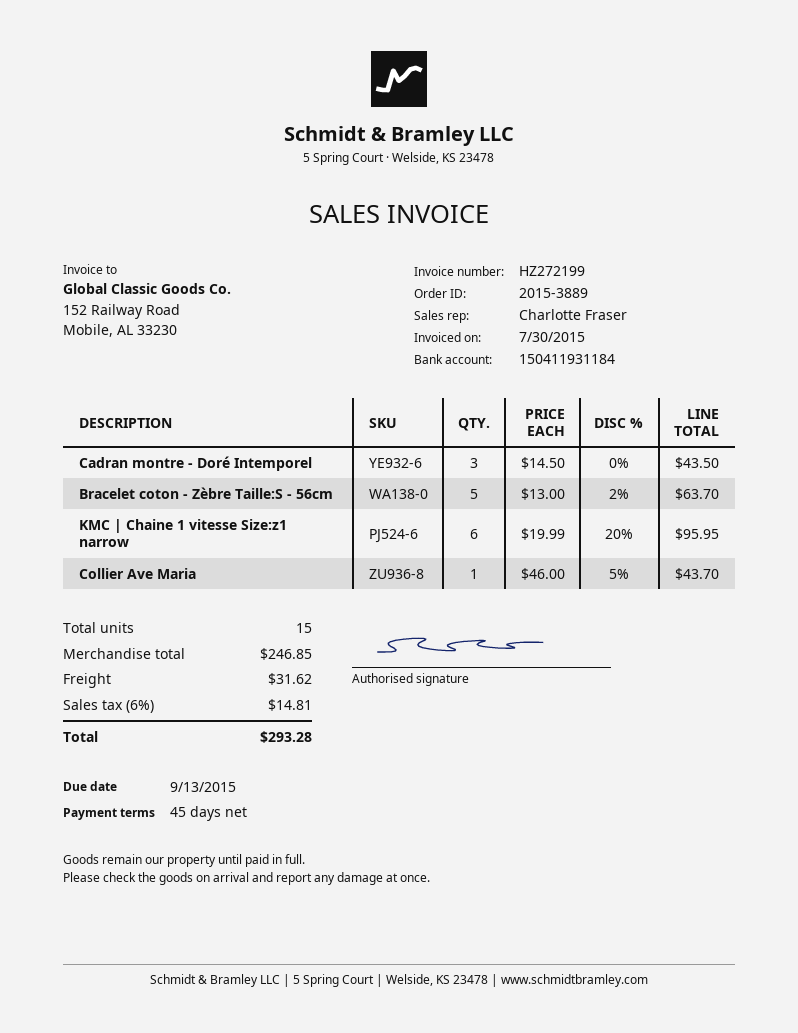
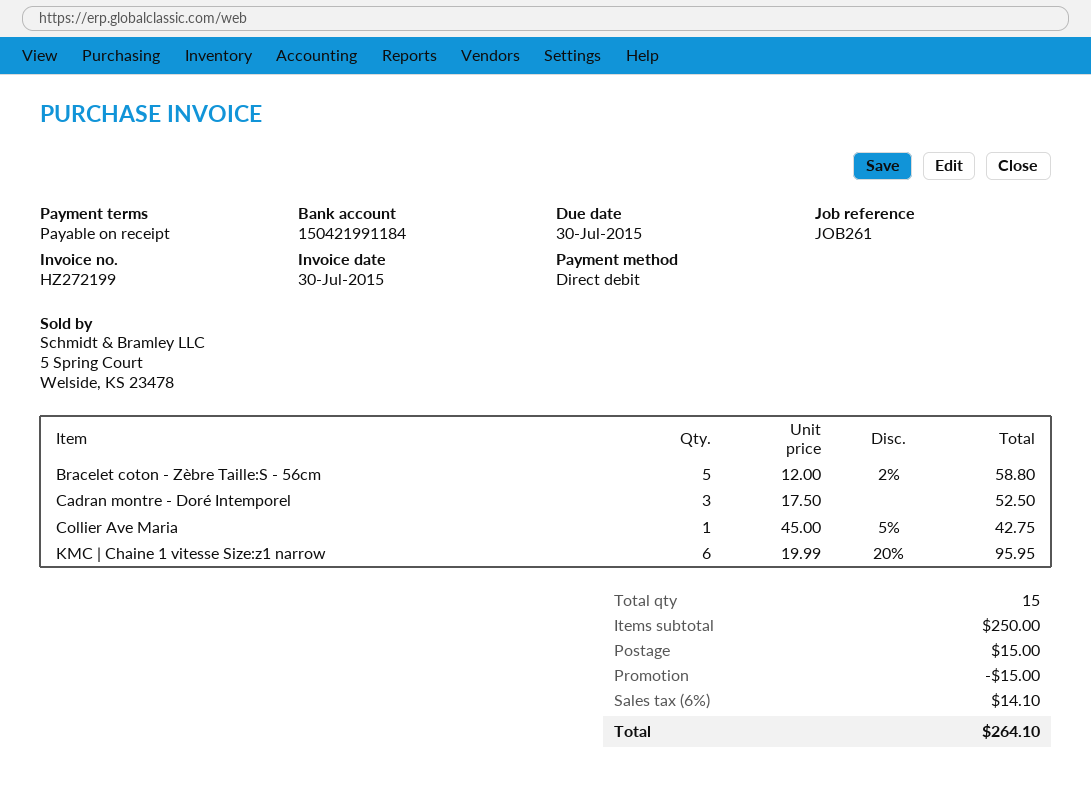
payment terms: 45 days -> on receipt
due date: 2015-09-13 -> 2015-07-30
bank account: 150411931184 -> 150421991184
Cadran montre - Doré Intemporel: 3 x 14.50 = 43.50 -> 3 x 17.50 = 52.50
Bracelet coton - Zèbre Taille:S - 56cm: 5 x 13.00 - 2% = 63.70 -> 5 x 12.00 - 2% = 58.80
Collier Ave Maria: 1 x 46.00 - 5% = 43.70 -> 1 x 45.00 - 5% = 42.75
subtotal: 246.85 -> 250.00
discount: none -> 15.00
shipping: 31.62 -> 15.00
tax: 6% = 14.81 -> 6% = 14.10
total: 293.28 -> 264.10

